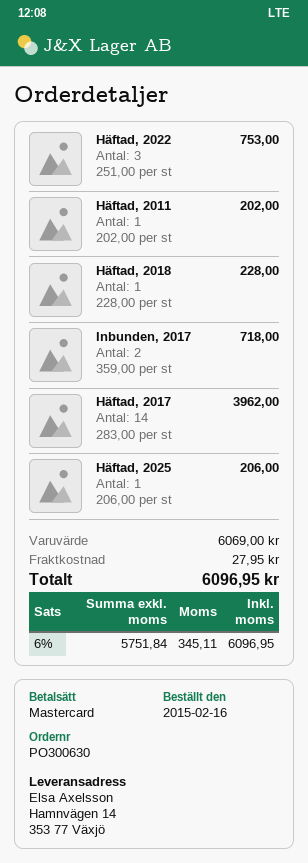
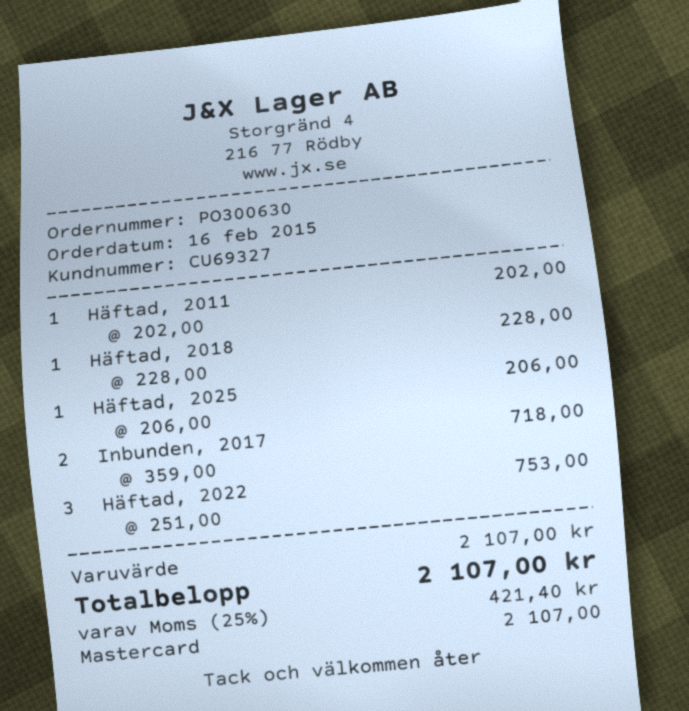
Häftad, 2017: 14 x 283.00 = 3962.00 -> none
subtotal: 6069.00 -> 2107.00
shipping: 27.95 -> none
tax: 6% = 345.11 -> 25% = 421.40
total: 6096.95 -> 2107.00

